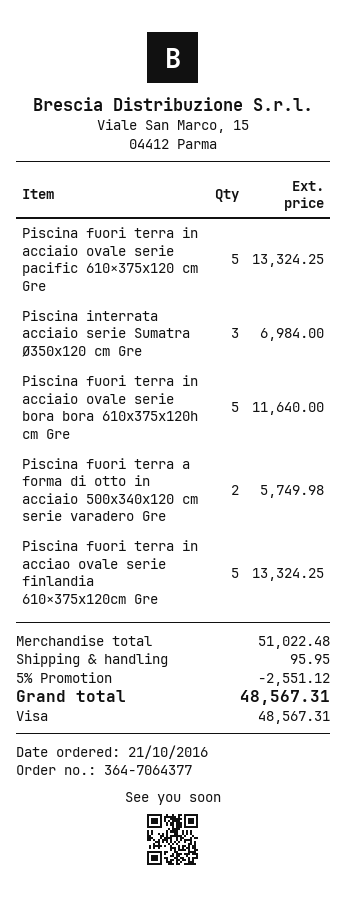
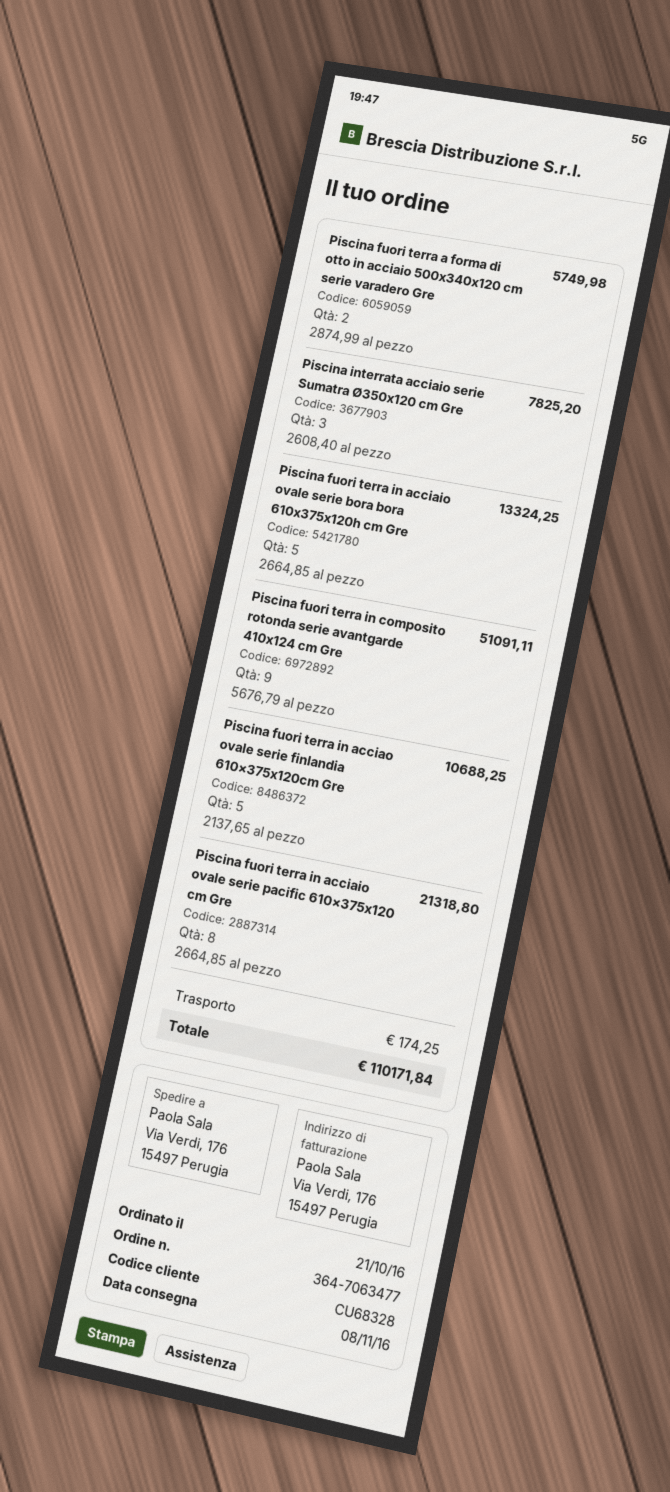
order number: 364-7064377 -> 364-7063477
Piscina fuori terra in acciaio ovale serie pacific 610×375x120 cm Gre: 5 for 13324.25 -> 8 for 21318.80
Piscina interrata acciaio serie Sumatra Ø350x120 cm Gre: 3 for 6984.00 -> 3 for 7825.20
Piscina fuori terra in acciaio ovale serie bora bora 610x375x120h cm Gre: 5 for 11640.00 -> 5 for 13324.25
Piscina fuori terra in acciao ovale serie finlandia 610×375x120cm Gre: 5 for 13324.25 -> 5 for 10688.25
Piscina fuori terra in composito rotonda serie avantgarde 410x124 cm Gre: none -> 9 for 51091.11
discount: 5% = 2551.12 -> none
shipping: 95.95 -> 174.25
total: 48567.31 -> 110171.84

